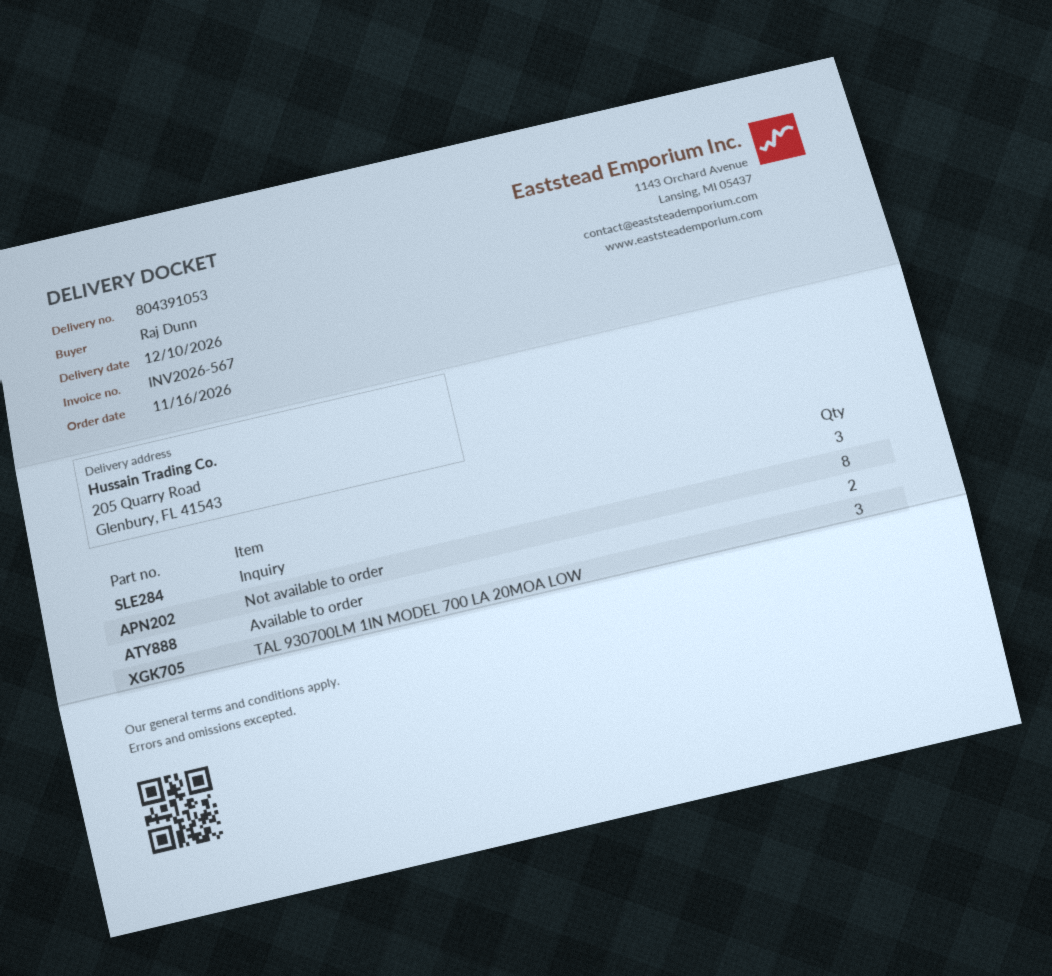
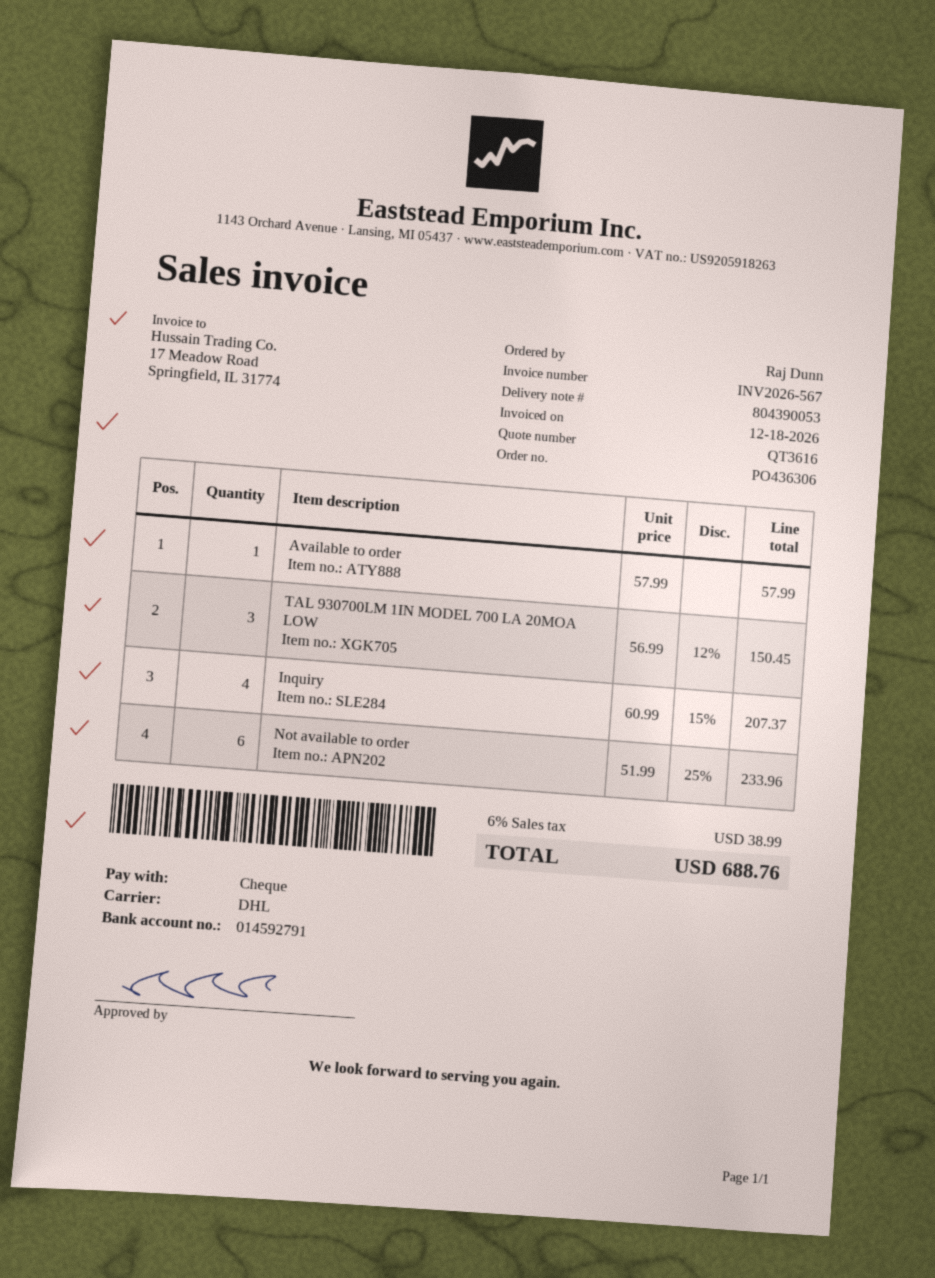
delivery note number: 804391053 -> 804390053
Inquiry: 3 -> 4
Not available to order: 8 -> 6
Available to order: 2 -> 1

